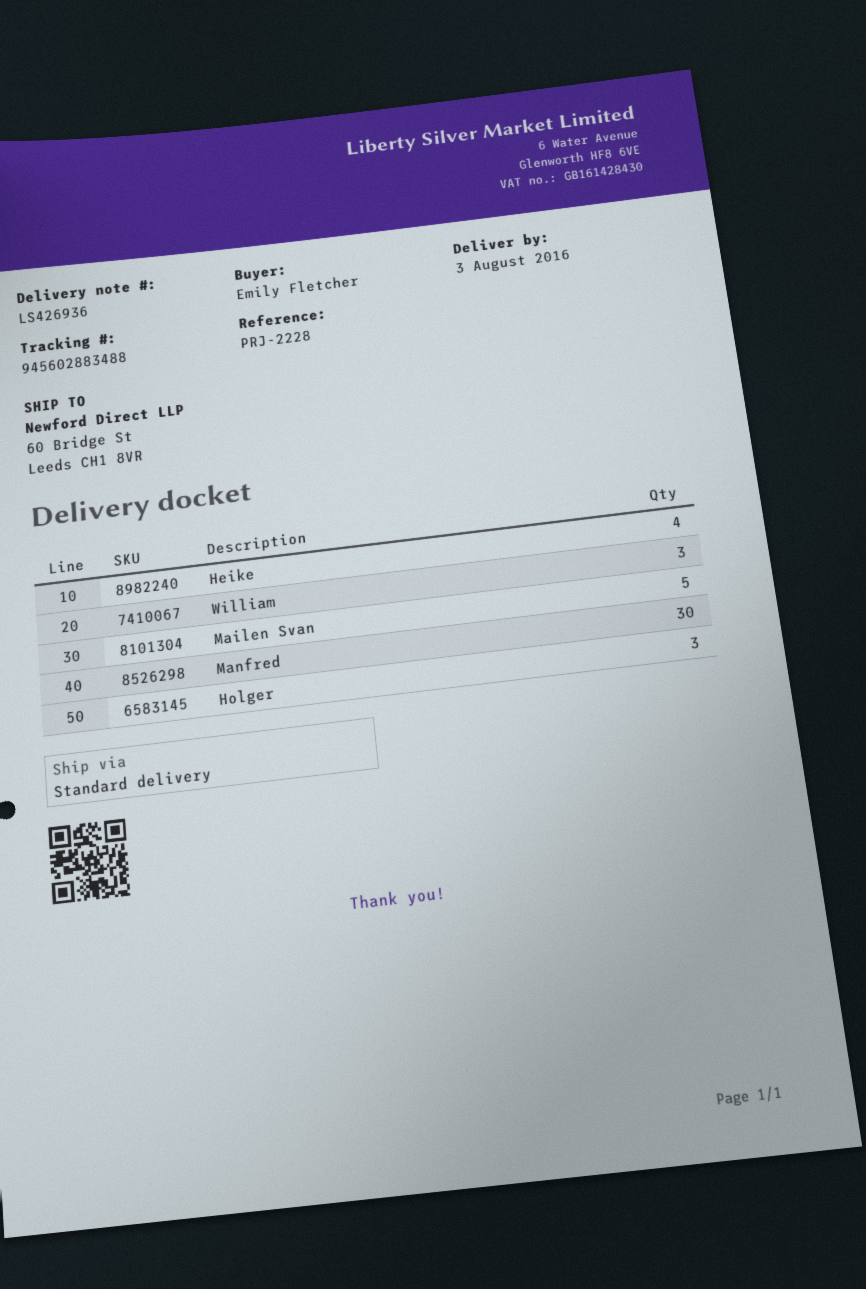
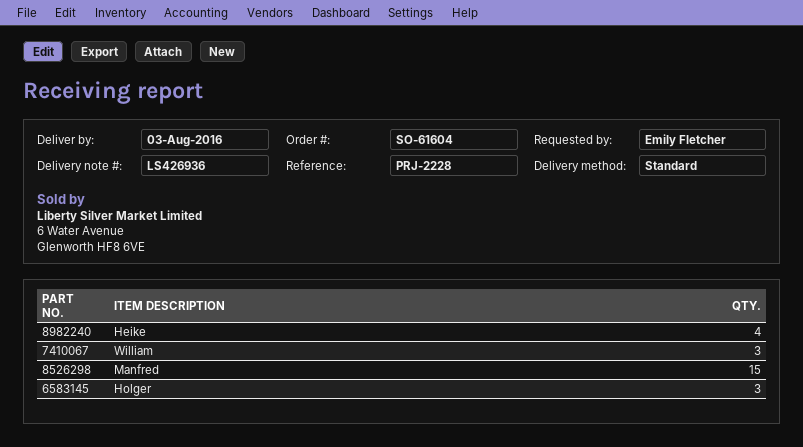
Mailen Svan: 5 -> none
Manfred: 30 -> 15

